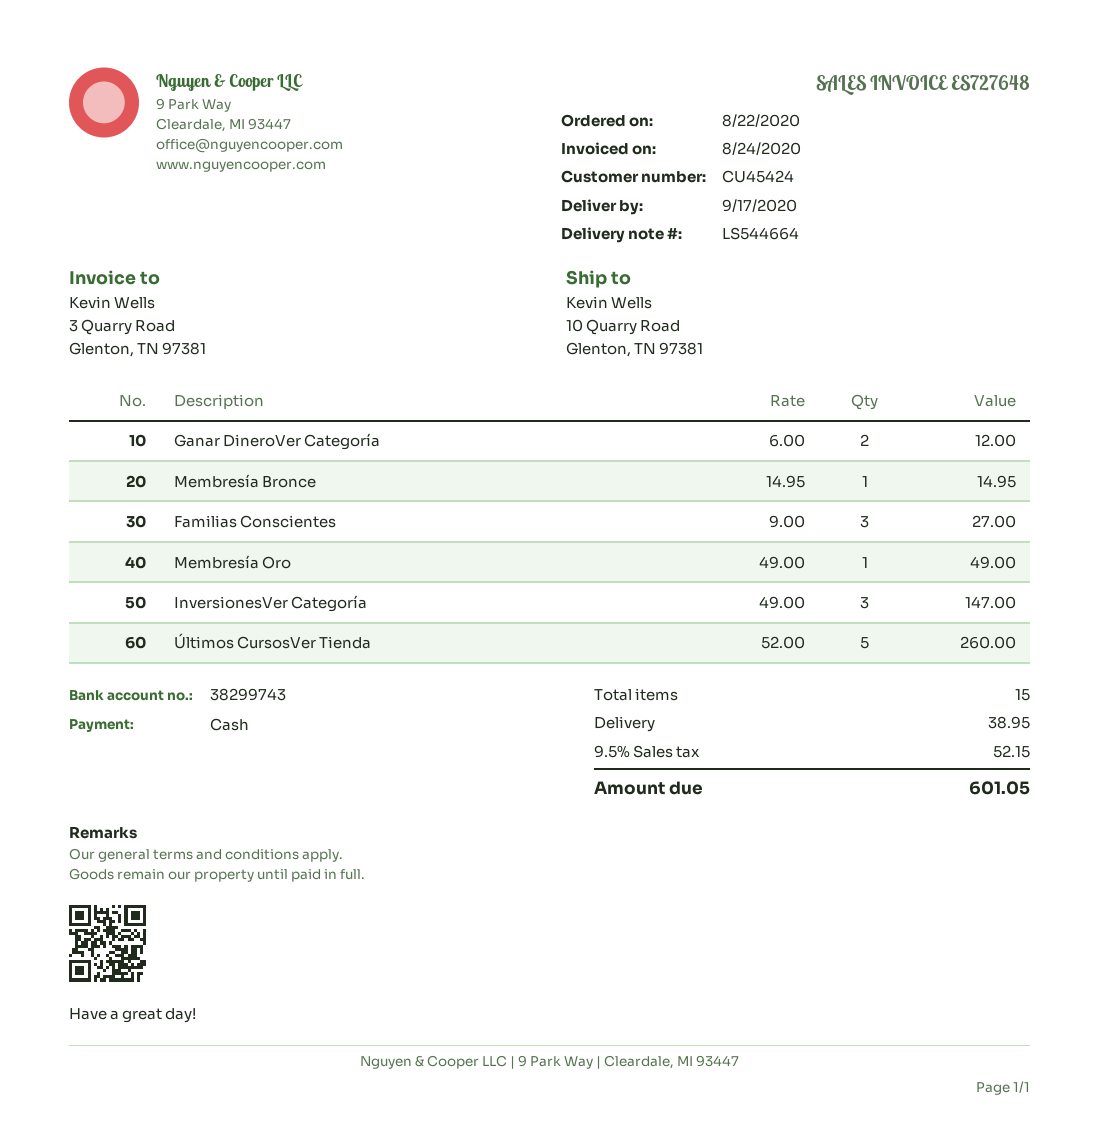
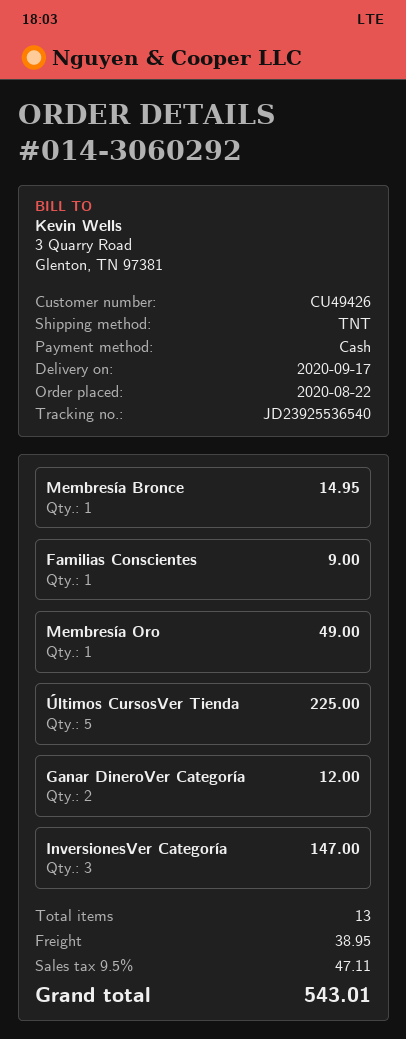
customer number: CU45424 -> CU49426
Familias Conscientes: 3 for 27.00 -> 1 for 9.00
Últimos CursosVer Tienda: 5 for 260.00 -> 5 for 225.00
total quantity: 15 -> 13
tax: 9.5% = 52.15 -> 9.5% = 47.11
total: 601.05 -> 543.01

